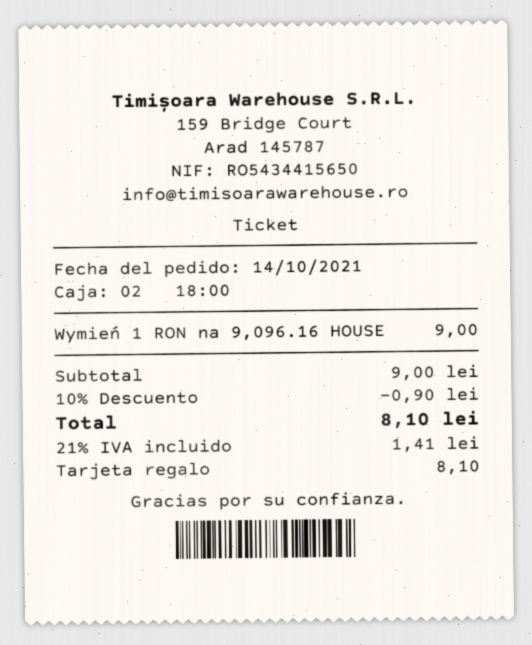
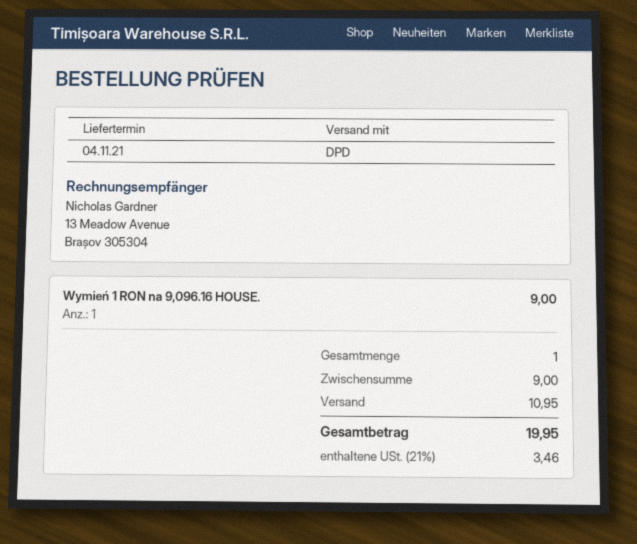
discount: 10% = 0.90 -> none
shipping: none -> 10.95
tax: 21% = 1.41 -> 21% = 3.46
total: 8.10 -> 19.95

